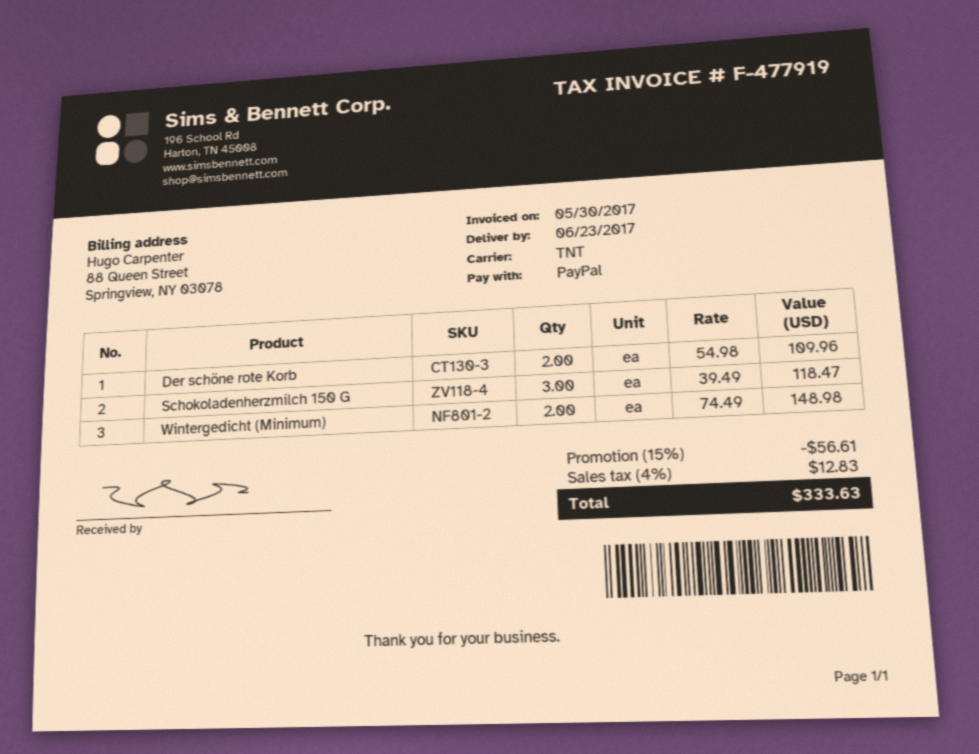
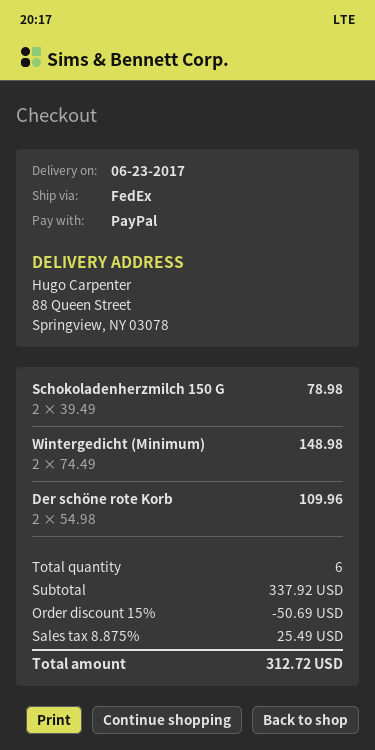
shipping method: TNT -> FedEx
Schokoladenherzmilch 150 G: 3 x 39.49 = 118.47 -> 2 x 39.49 = 78.98
discount: 15% = 56.61 -> 15% = 50.69
tax: 4% = 12.83 -> 8.875% = 25.49
total: 333.63 -> 312.72

